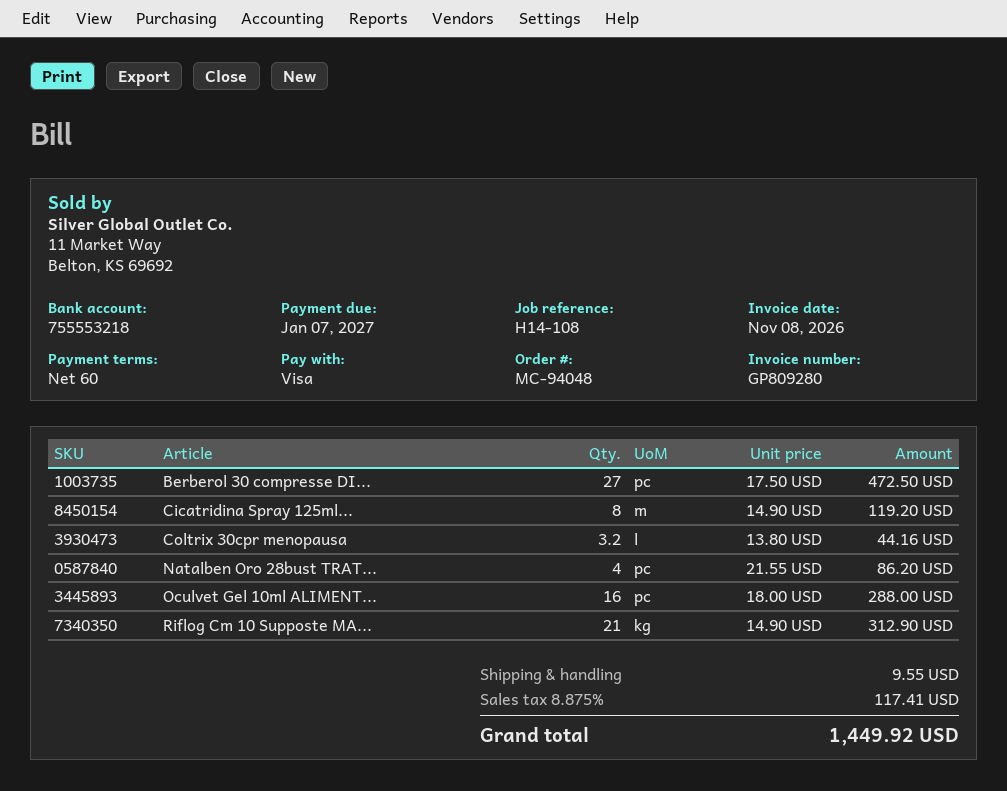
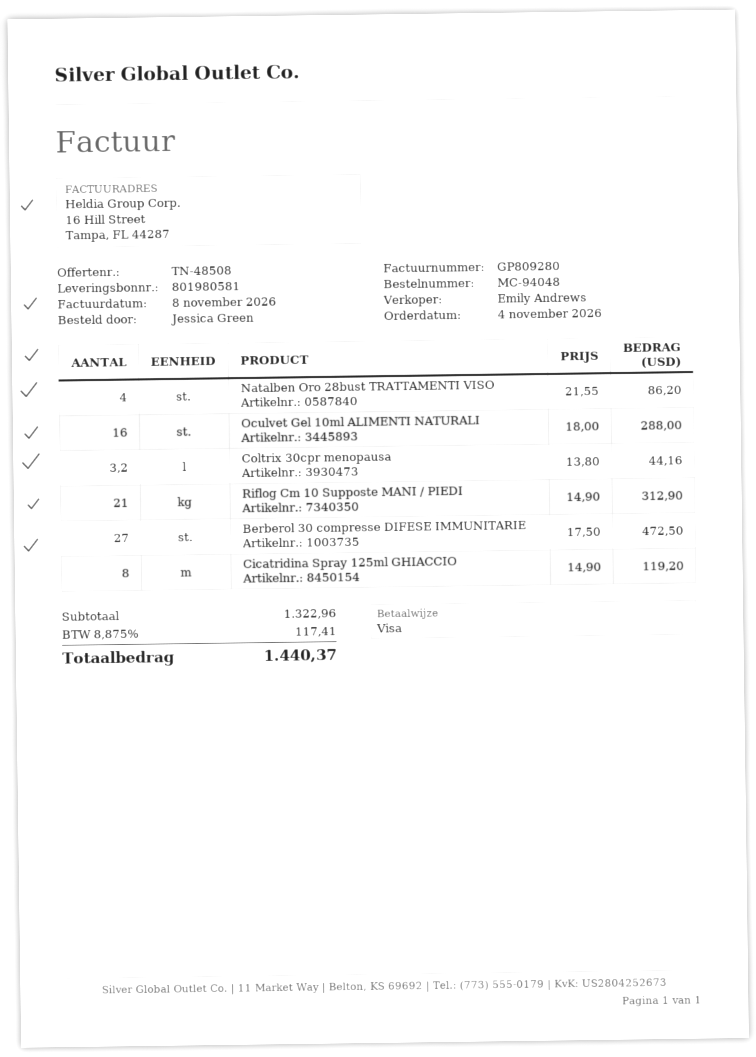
shipping: 9.55 -> none
total: 1449.92 -> 1440.37

